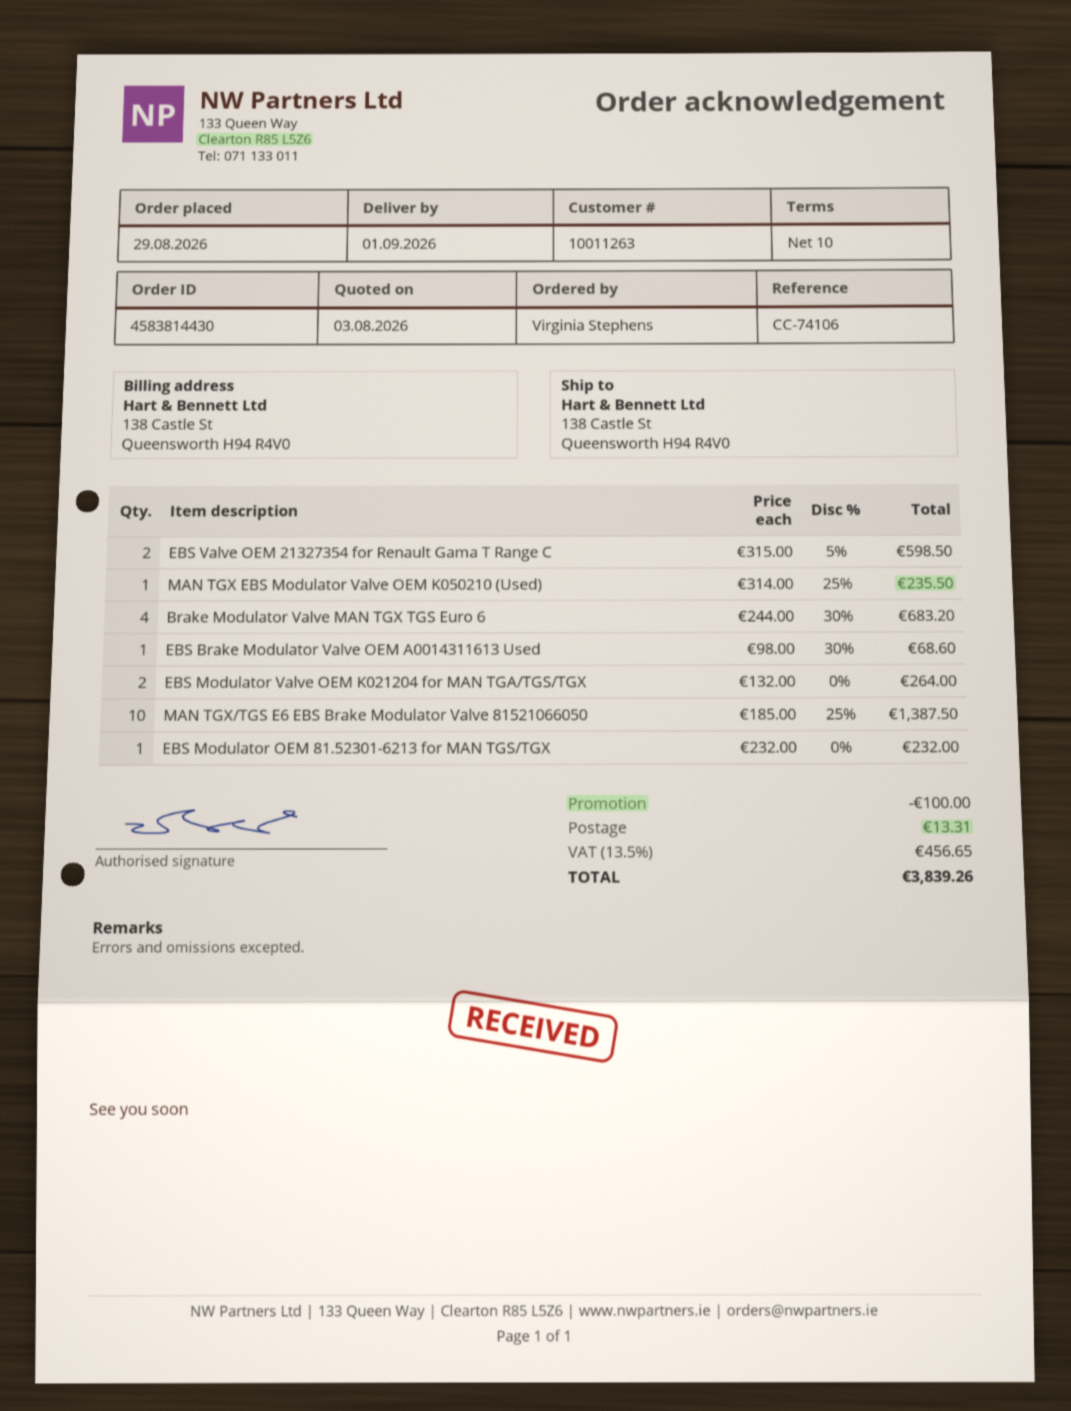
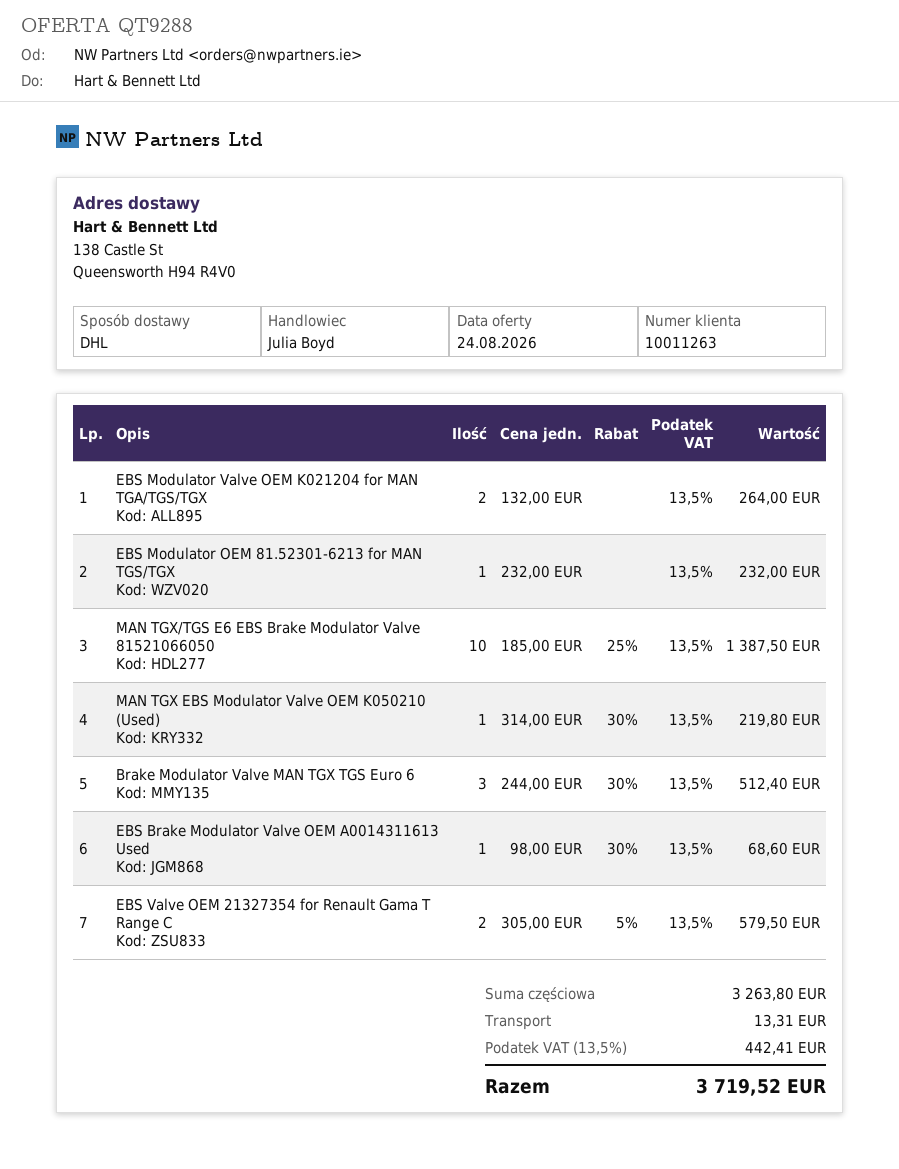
quote date: 2026-08-03 -> 2026-08-24
EBS Valve OEM 21327354 for Renault Gama T Range C: 2 x 315.00 - 5% = 598.50 -> 2 x 305.00 - 5% = 579.50
MAN TGX EBS Modulator Valve OEM K050210 (Used): 1 x 314.00 - 25% = 235.50 -> 1 x 314.00 - 30% = 219.80
Brake Modulator Valve MAN TGX TGS Euro 6: 4 x 244.00 - 30% = 683.20 -> 3 x 244.00 - 30% = 512.40
discount: 100.00 -> none
tax: 13.5% = 456.65 -> 13.5% = 442.41
total: 3839.26 -> 3719.52

